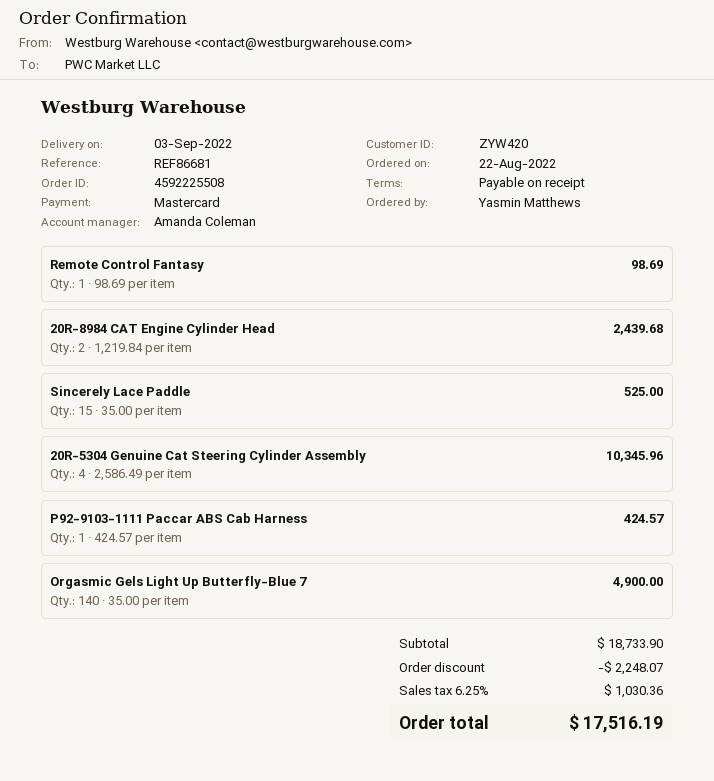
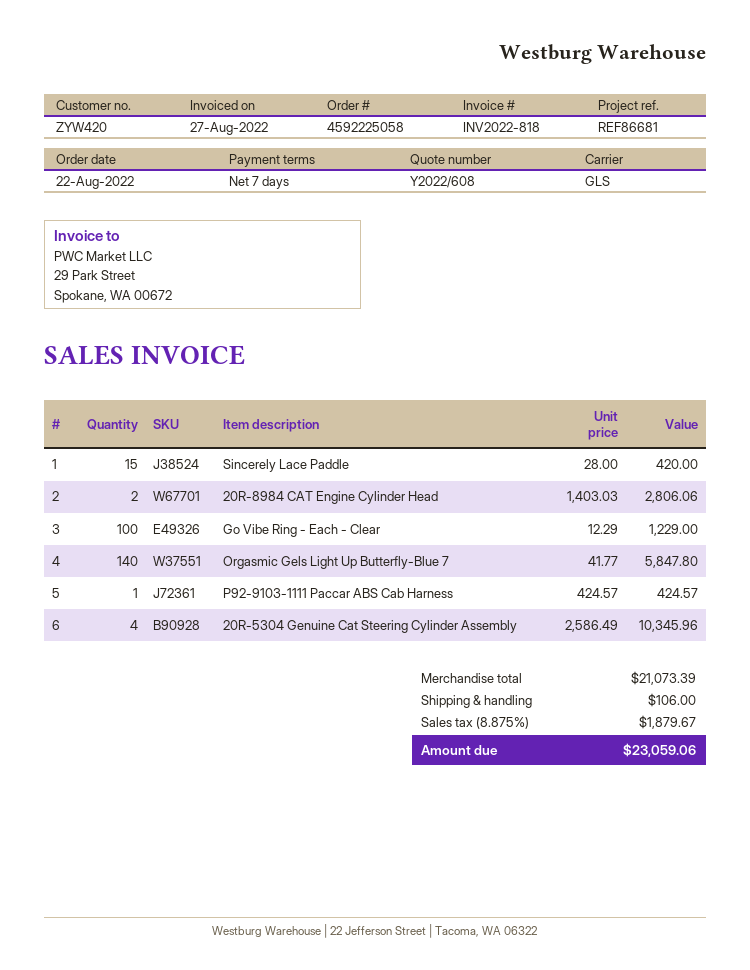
order number: 4592225508 -> 4592225058
payment terms: on receipt -> 7 days
Remote Control Fantasy: 1 x 98.69 = 98.69 -> none
20R-8984 CAT Engine Cylinder Head: 2 x 1219.84 = 2439.68 -> 2 x 1403.03 = 2806.06
Sincerely Lace Paddle: 15 x 35.00 = 525.00 -> 15 x 28.00 = 420.00
Orgasmic Gels Light Up Butterfly-Blue 7: 140 x 35.00 = 4900.00 -> 140 x 41.77 = 5847.80
Go Vibe Ring - Each - Clear: none -> 100 x 12.29 = 1229.00
subtotal: 18733.90 -> 21073.39
discount: 2248.07 -> none
shipping: none -> 106.00
tax: 6.25% = 1030.36 -> 8.875% = 1879.67
total: 17516.19 -> 23059.06

